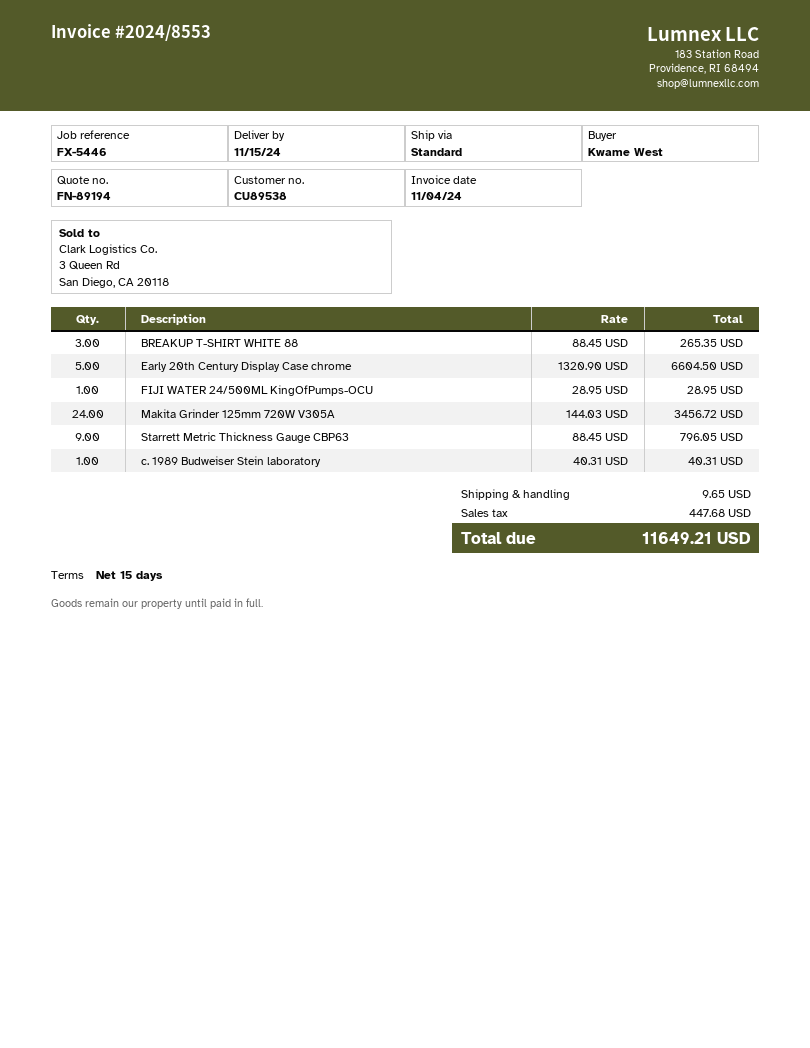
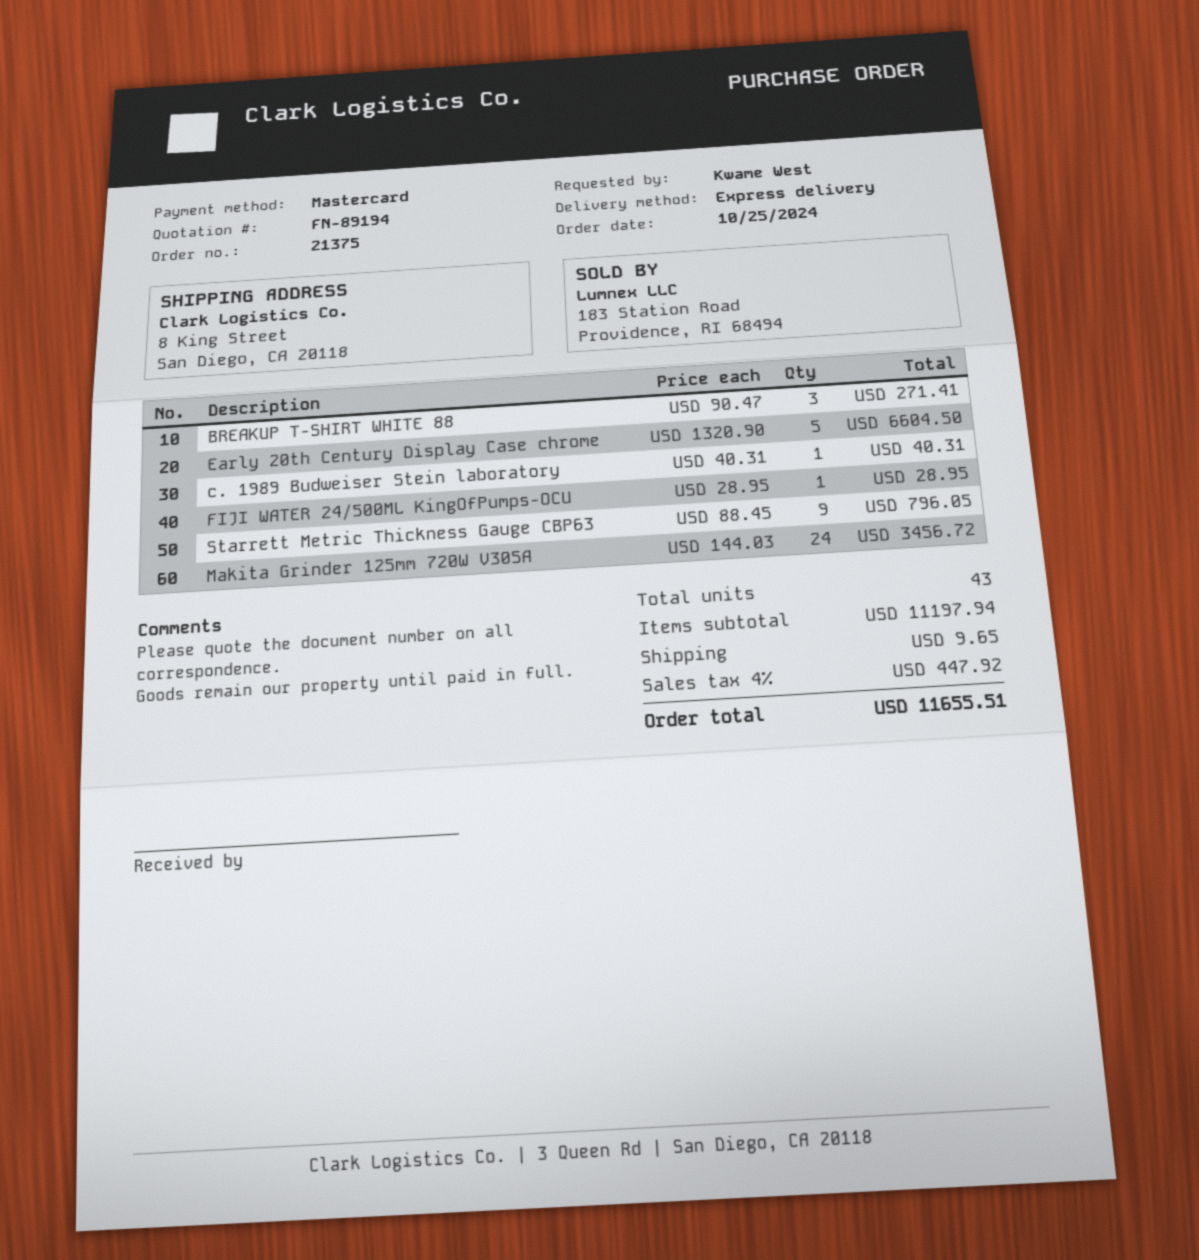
shipping method: standard -> express
BREAKUP T-SHIRT WHITE 88: 3 x 88.45 = 265.35 -> 3 x 90.47 = 271.41
tax: 447.68 -> 447.92
total: 11649.21 -> 11655.51

